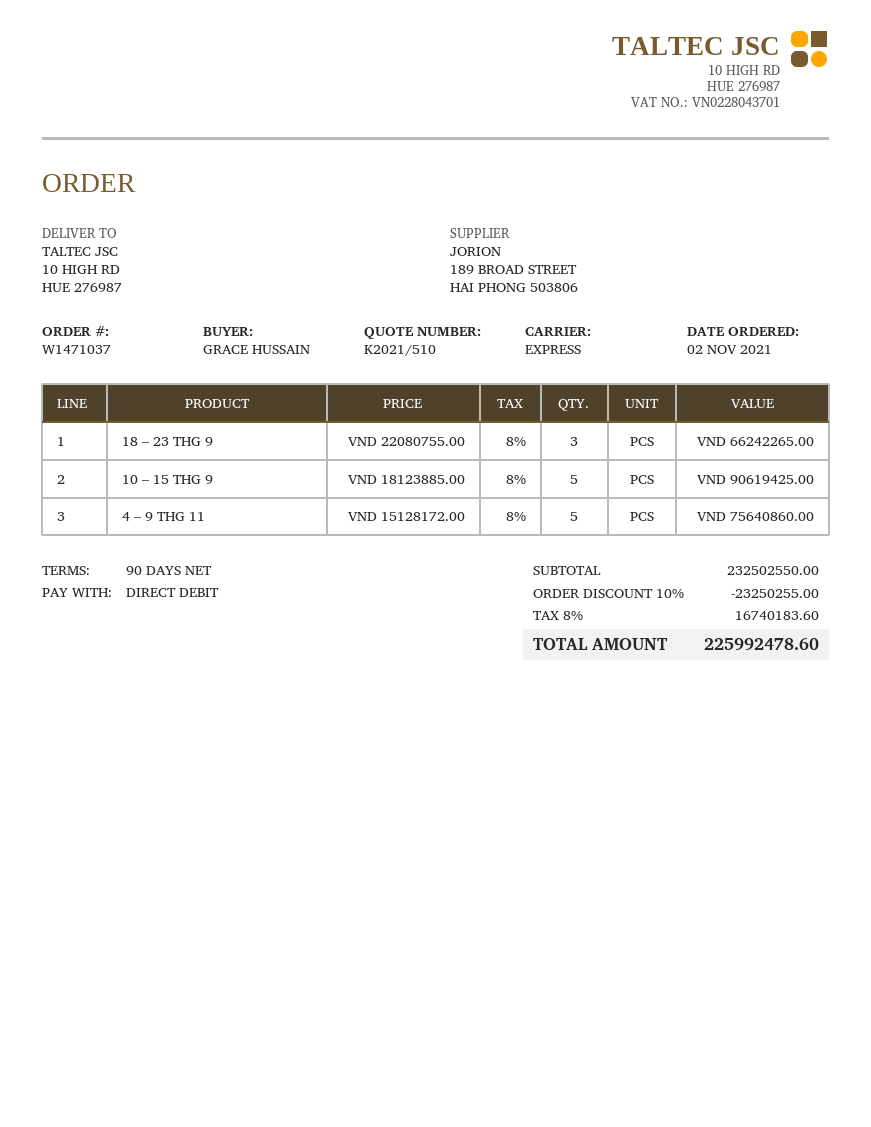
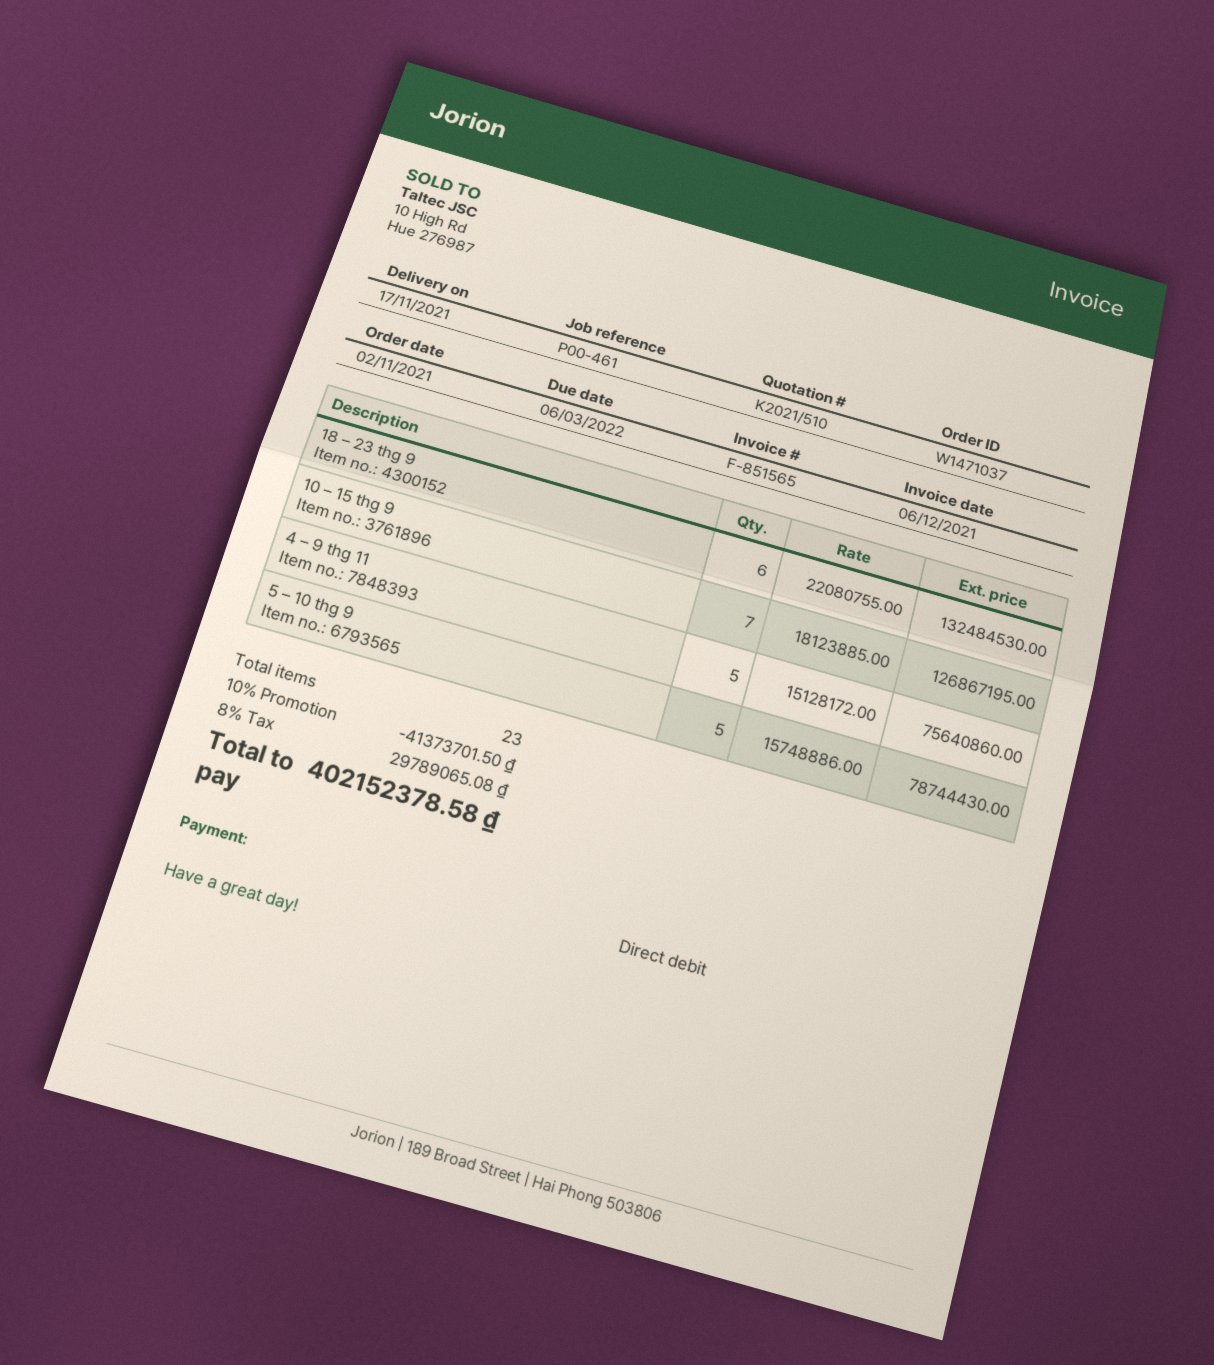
18 – 23 THG 9: 3 x 22080755.00 = 66242265.00 -> 6 x 22080755.00 = 132484530.00
10 – 15 THG 9: 5 x 18123885.00 = 90619425.00 -> 7 x 18123885.00 = 126867195.00
5 – 10 thg 9: none -> 5 x 15748886.00 = 78744430.00
discount: 10% = 23250255.00 -> 10% = 41373701.50
tax: 8% = 16740183.60 -> 8% = 29789065.08
total: 225992478.60 -> 402152378.58

